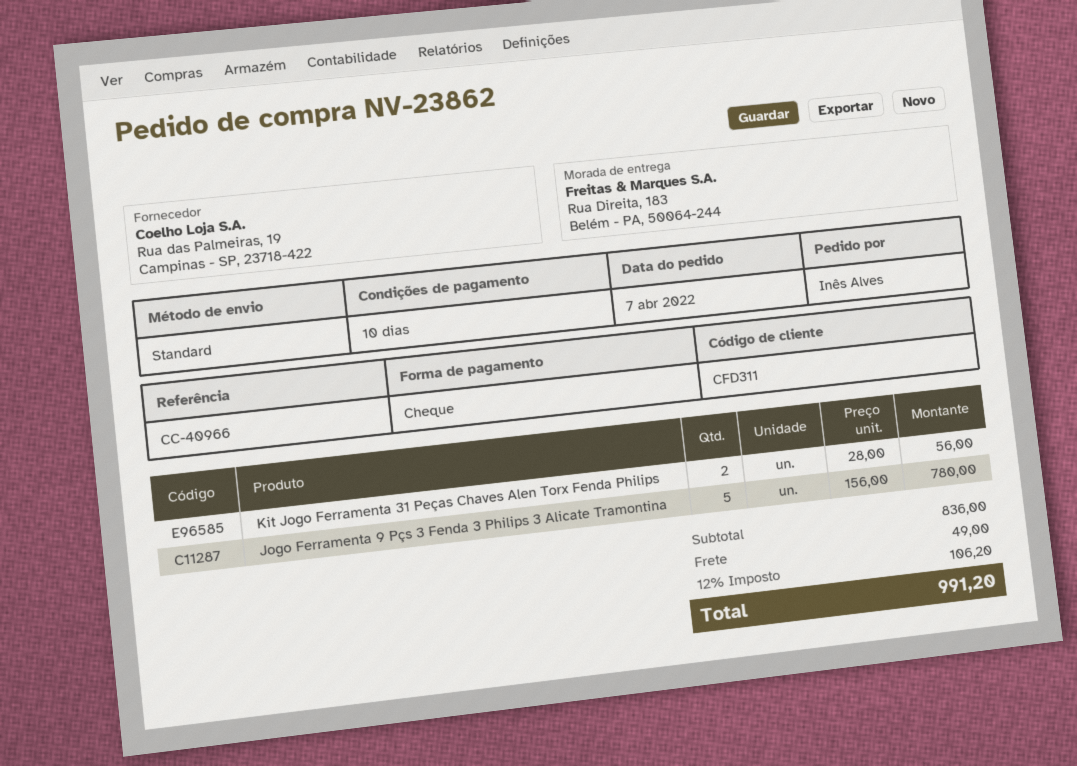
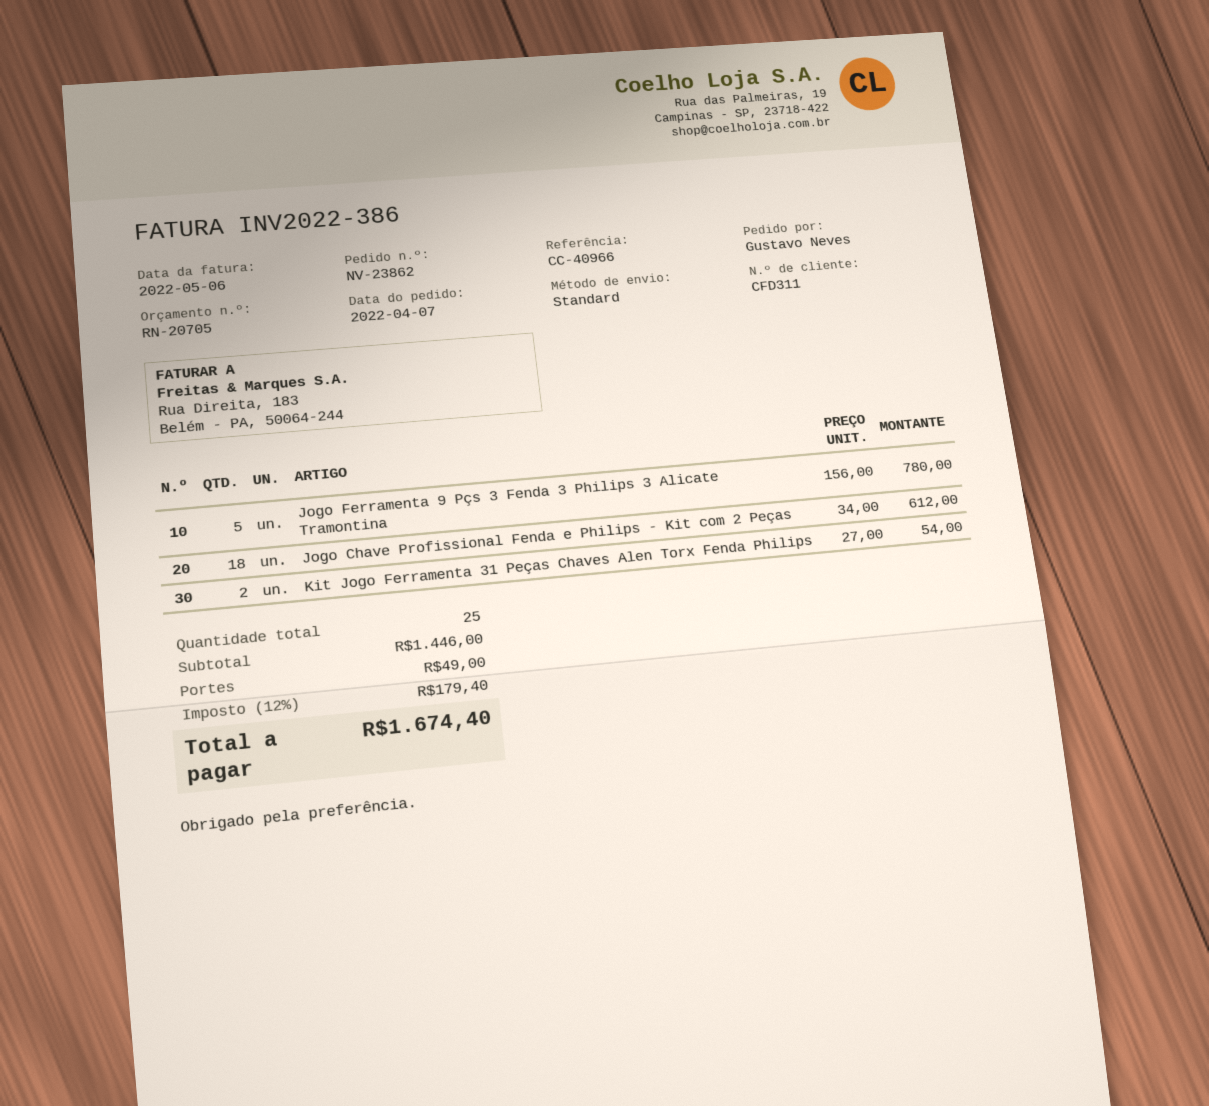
ordered by: Inês Alves -> Gustavo Neves
Kit Jogo Ferramenta 31 Peças Chaves Alen Torx Fenda Philips: 2 x 28.00 = 56.00 -> 2 x 27.00 = 54.00
Jogo Chave Profissional Fenda e Philips - Kit com 2 Peças: none -> 18 x 34.00 = 612.00
subtotal: 836.00 -> 1446.00
tax: 12% = 106.20 -> 12% = 179.40
total: 991.20 -> 1674.40

